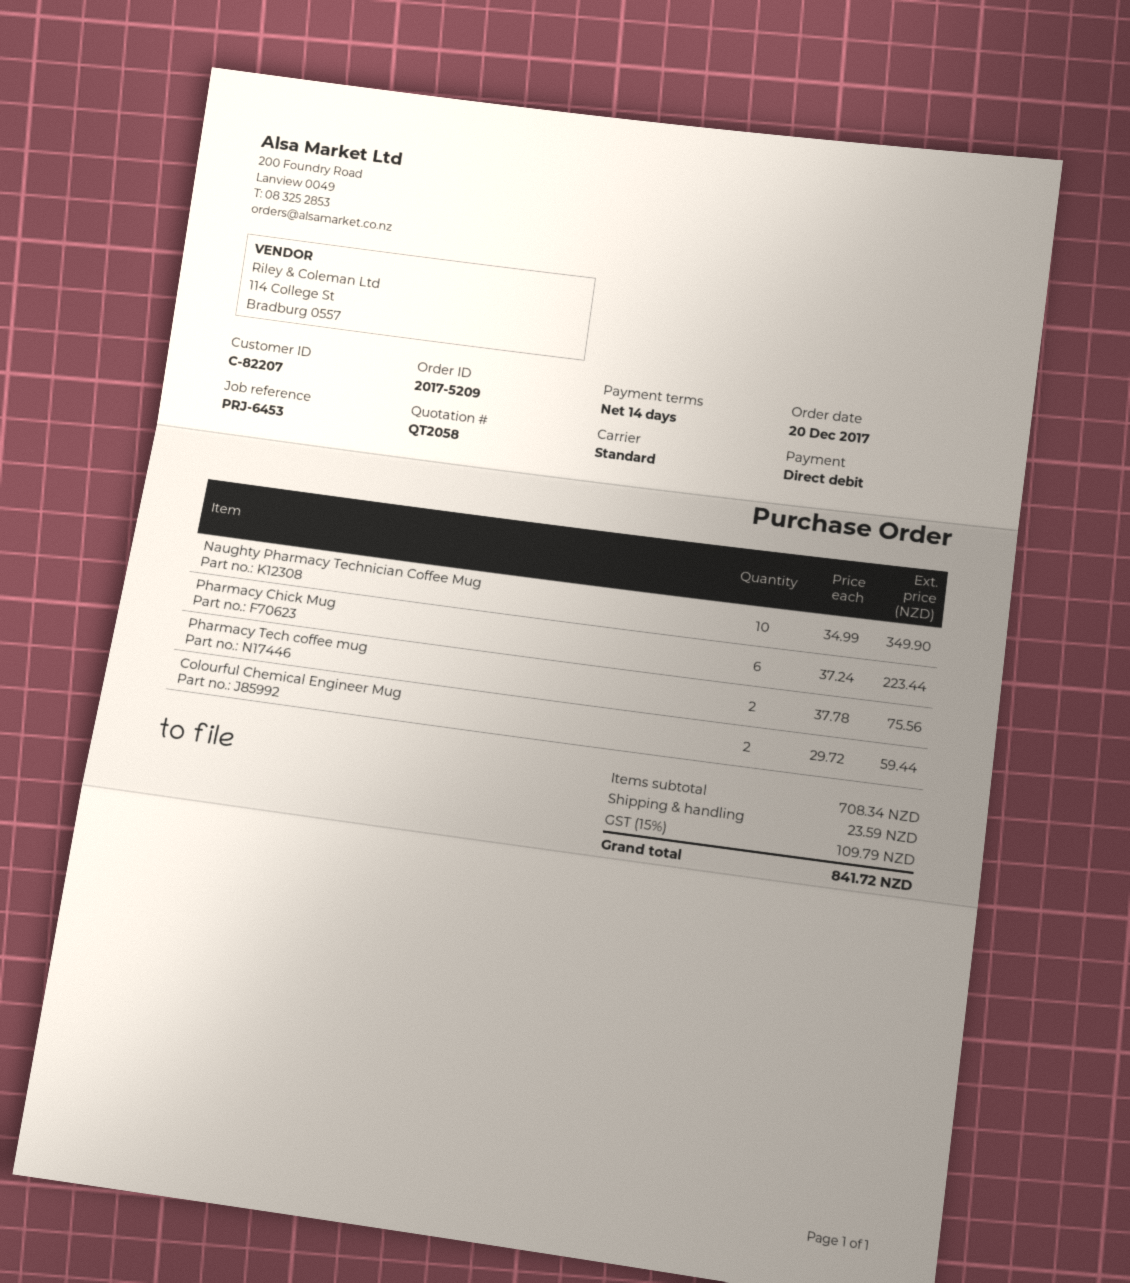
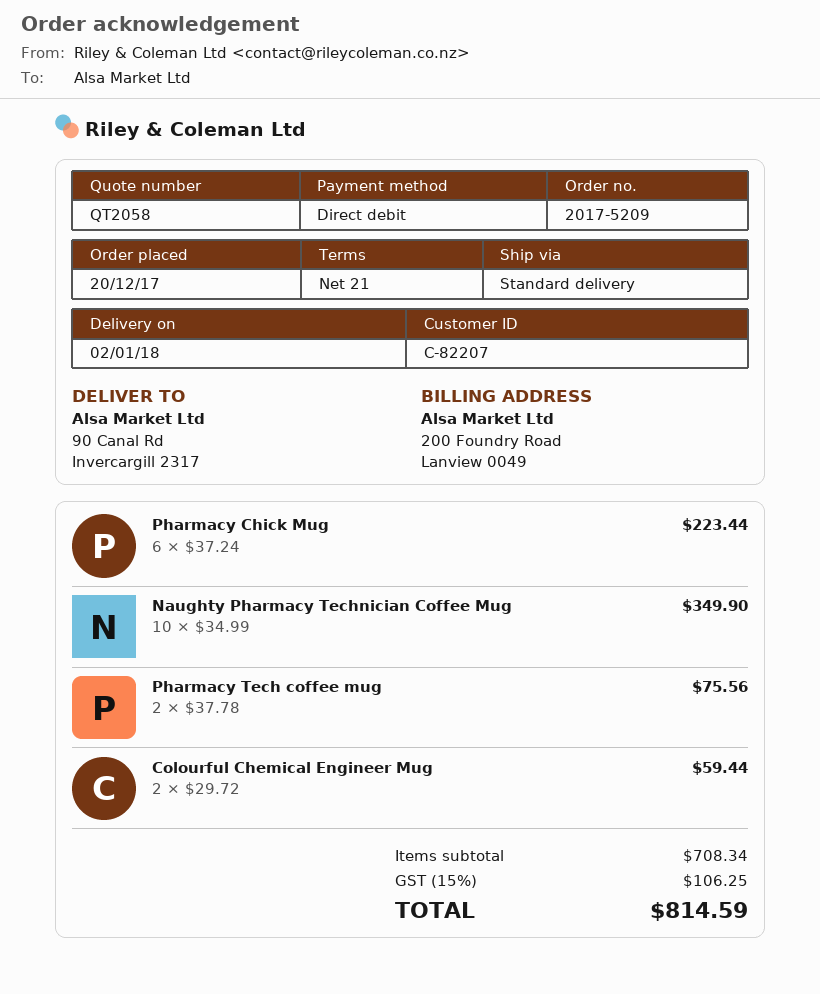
payment terms: 14 days -> 21 days
shipping: 23.59 -> none
tax: 15% = 109.79 -> 15% = 106.25
total: 841.72 -> 814.59

